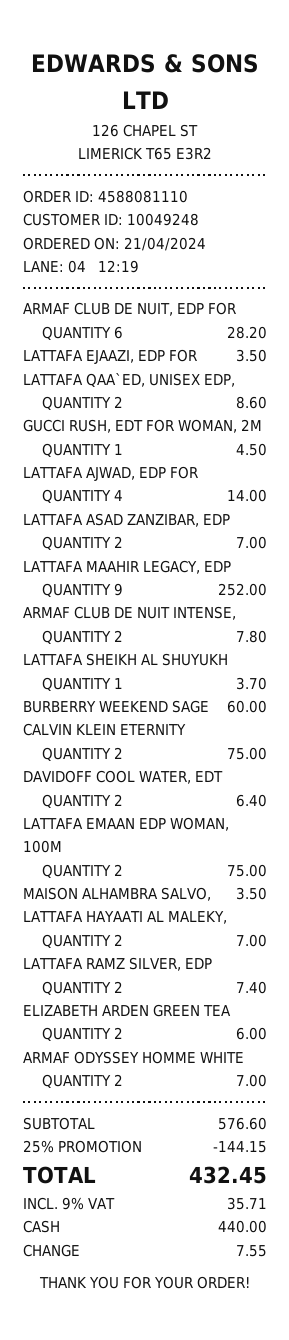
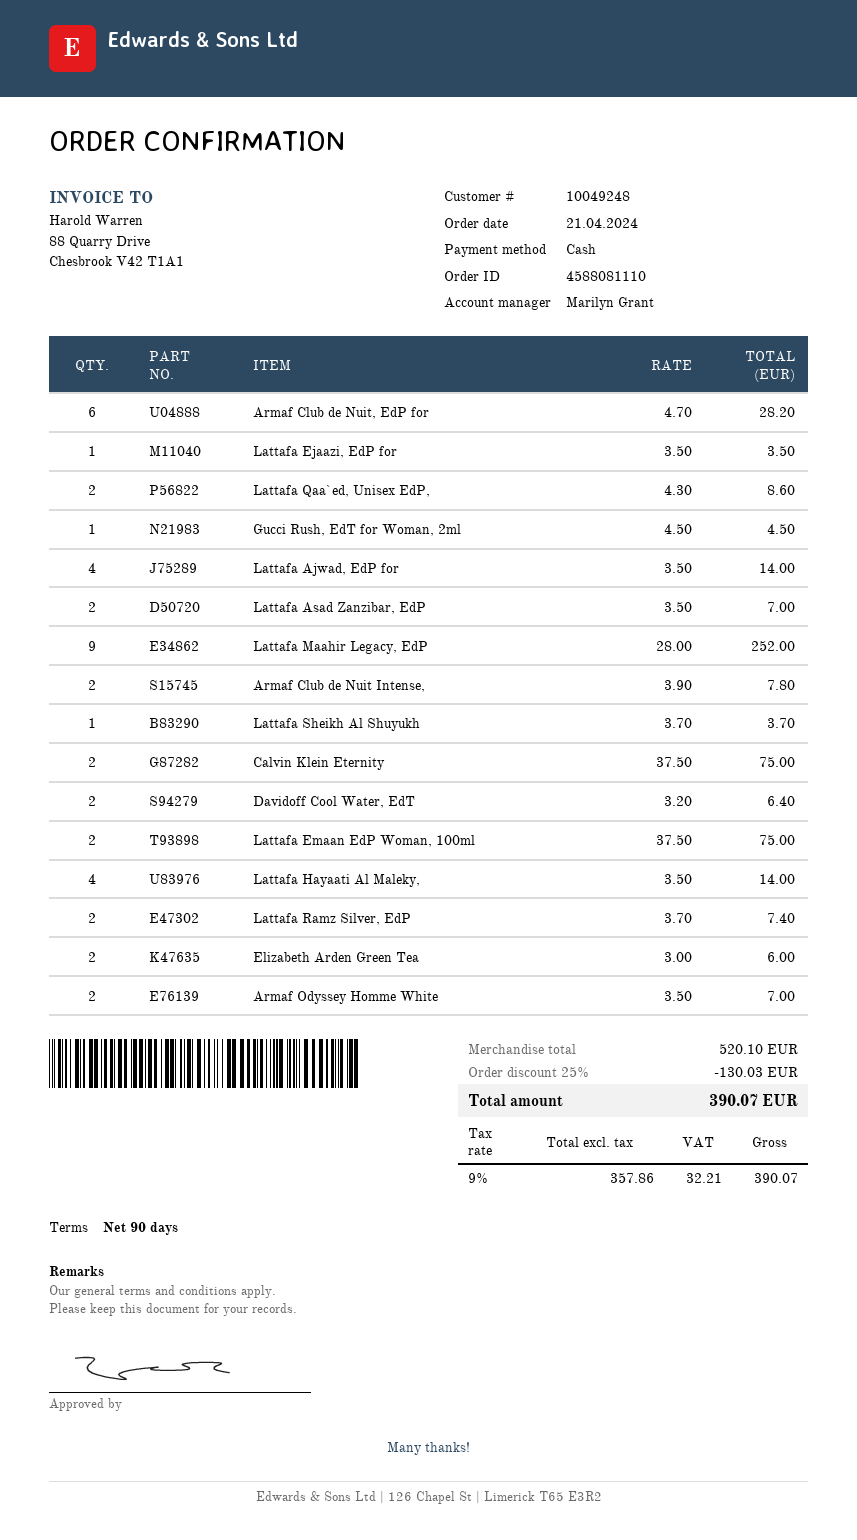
BURBERRY WEEKEND SAGE: 1 for 60.00 -> none
MAISON ALHAMBRA SALVO,: 1 for 3.50 -> none
LATTAFA HAYAATI AL MALEKY,: 2 for 7.00 -> 4 for 14.00
subtotal: 576.60 -> 520.10
discount: 25% = 144.15 -> 25% = 130.03
tax: 9% = 35.71 -> 9% = 32.21
total: 432.45 -> 390.07

